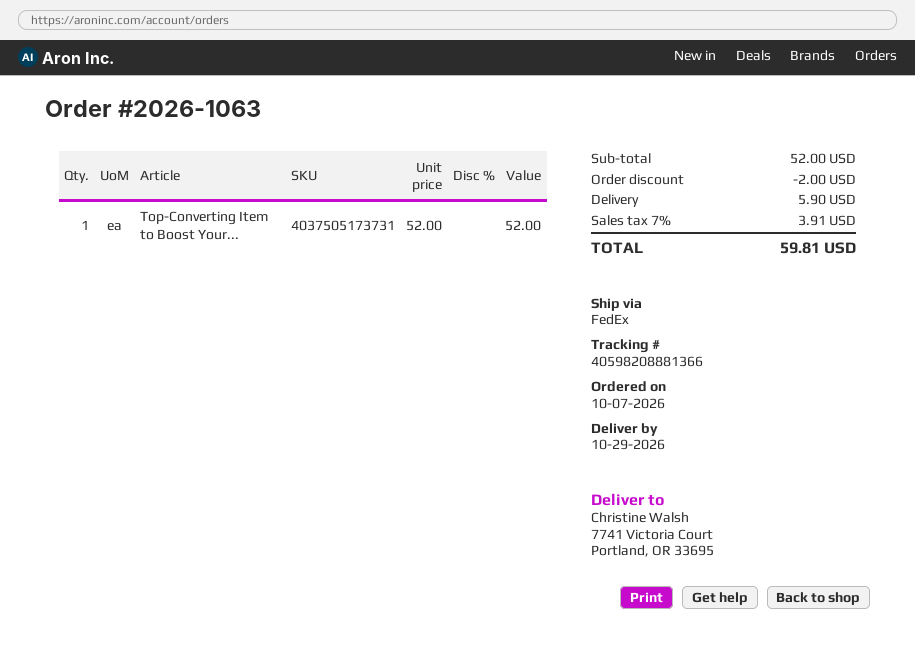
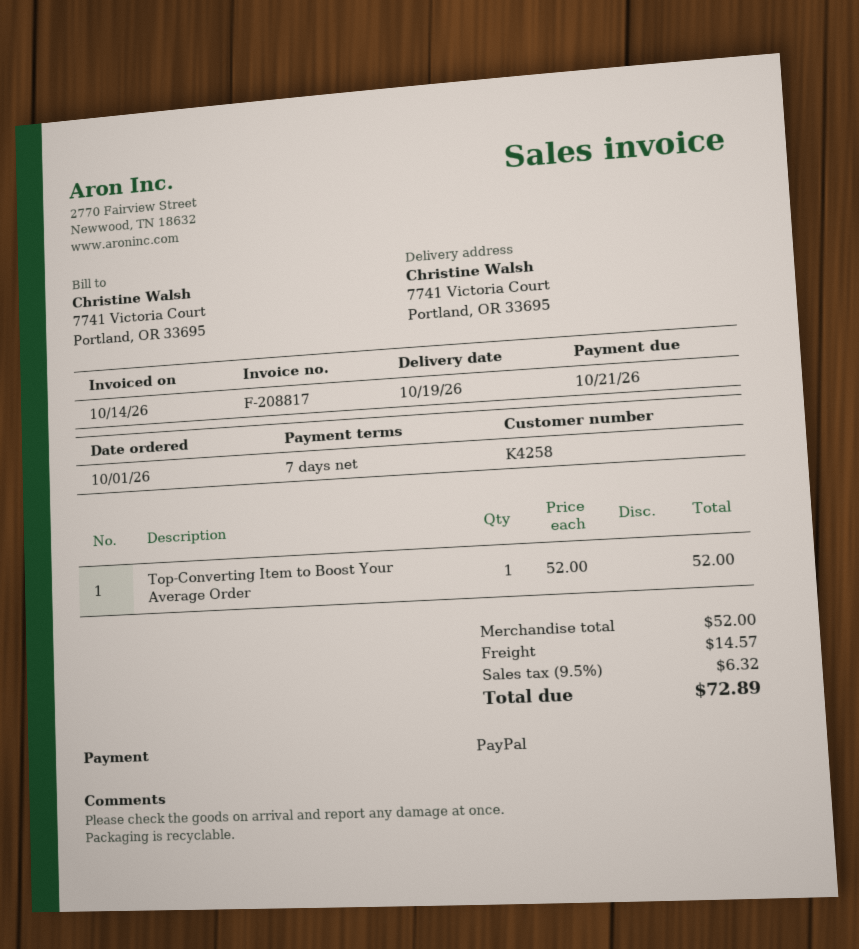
order date: 2026-10-07 -> 2026-10-01
delivery date: 2026-10-29 -> 2026-10-19
discount: 2.00 -> none
shipping: 5.90 -> 14.57
tax: 7% = 3.91 -> 9.5% = 6.32
total: 59.81 -> 72.89

